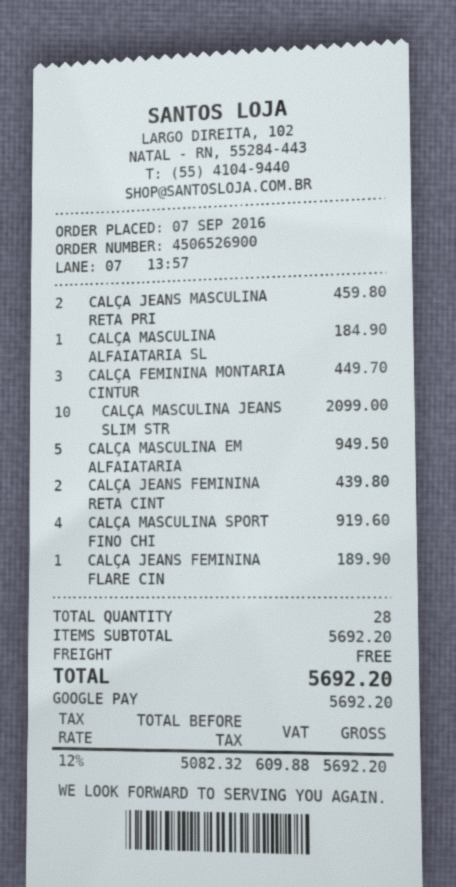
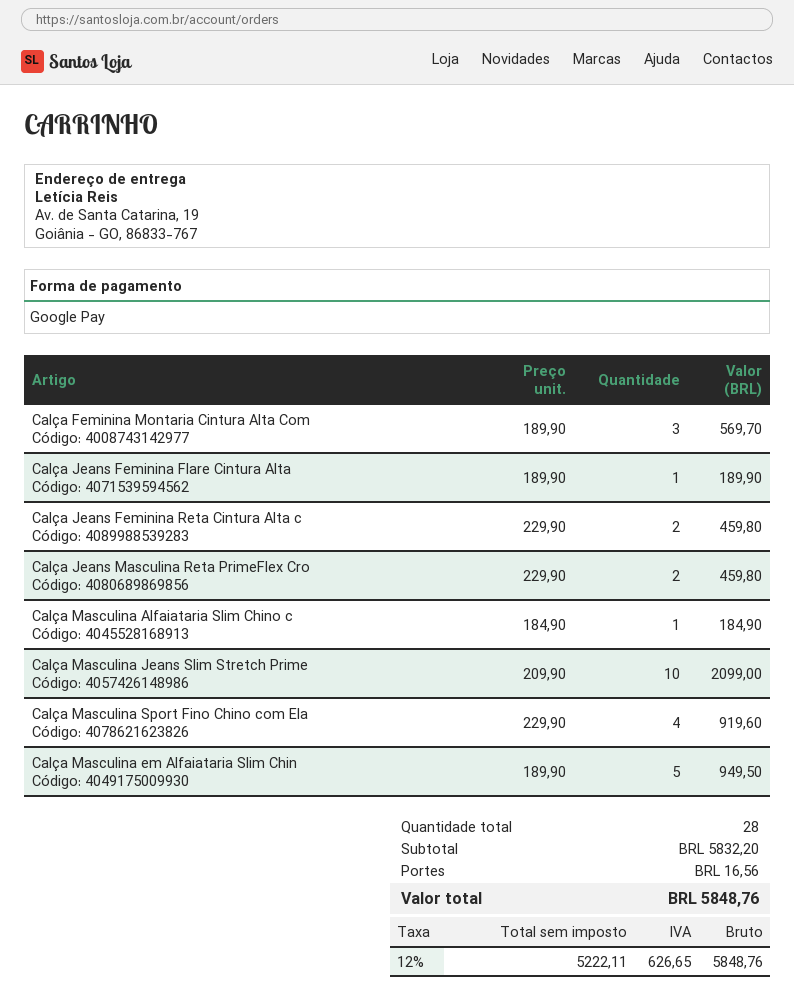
CALÇA FEMININA MONTARIA CINTUR: 3 for 449.70 -> 3 for 569.70
CALÇA JEANS FEMININA RETA CINT: 2 for 439.80 -> 2 for 459.80
subtotal: 5692.20 -> 5832.20
shipping: 0.00 -> 16.56
net: 5082.32 -> 5222.11
tax: 12% = 609.88 -> 12% = 626.65
total: 5692.20 -> 5848.76

